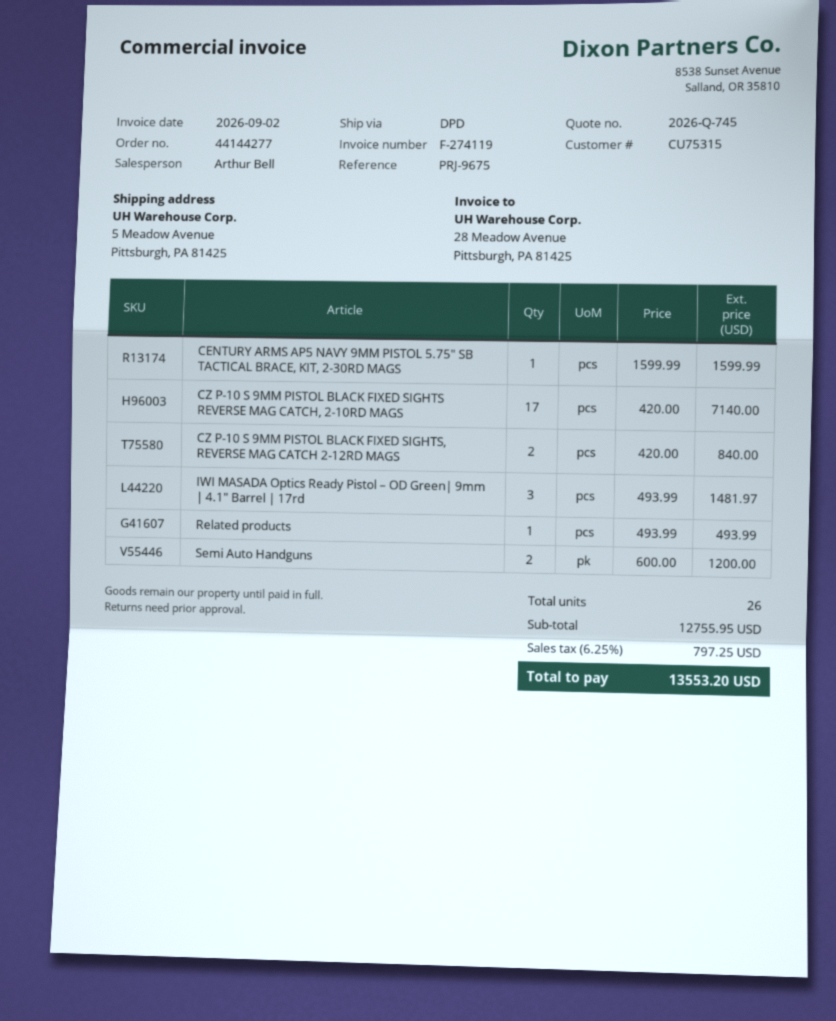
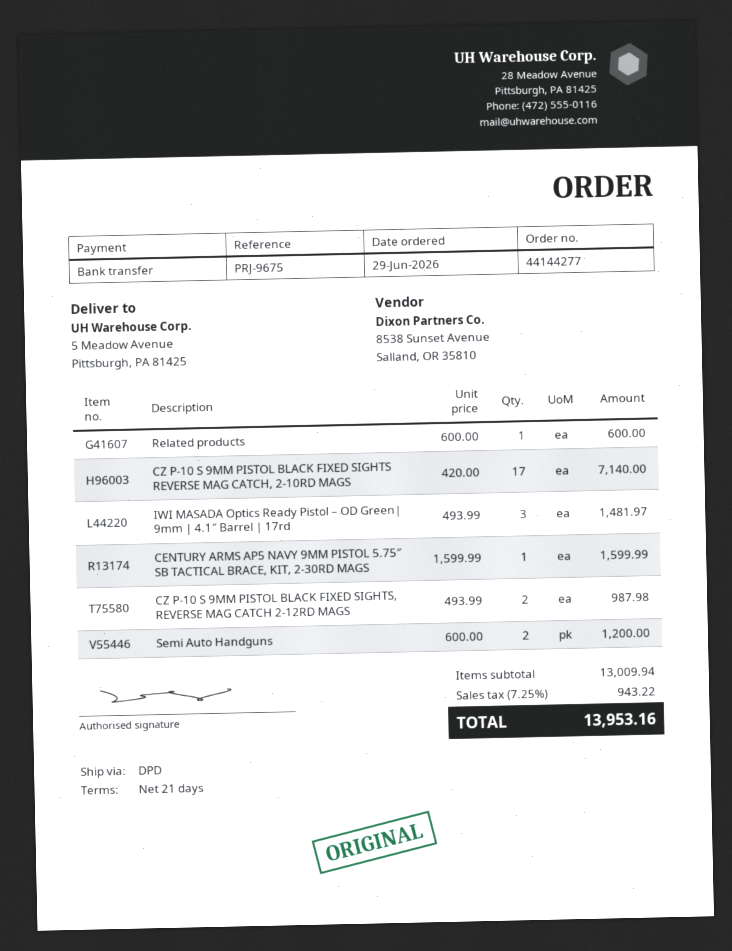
CZ P-10 S 9MM PISTOL BLACK FIXED SIGHTS, REVERSE MAG CATCH 2-12RD MAGS: 2 x 420.00 = 840.00 -> 2 x 493.99 = 987.98
Related products: 1 x 493.99 = 493.99 -> 1 x 600.00 = 600.00
subtotal: 12755.95 -> 13009.94
tax: 6.25% = 797.25 -> 7.25% = 943.22
total: 13553.20 -> 13953.16

